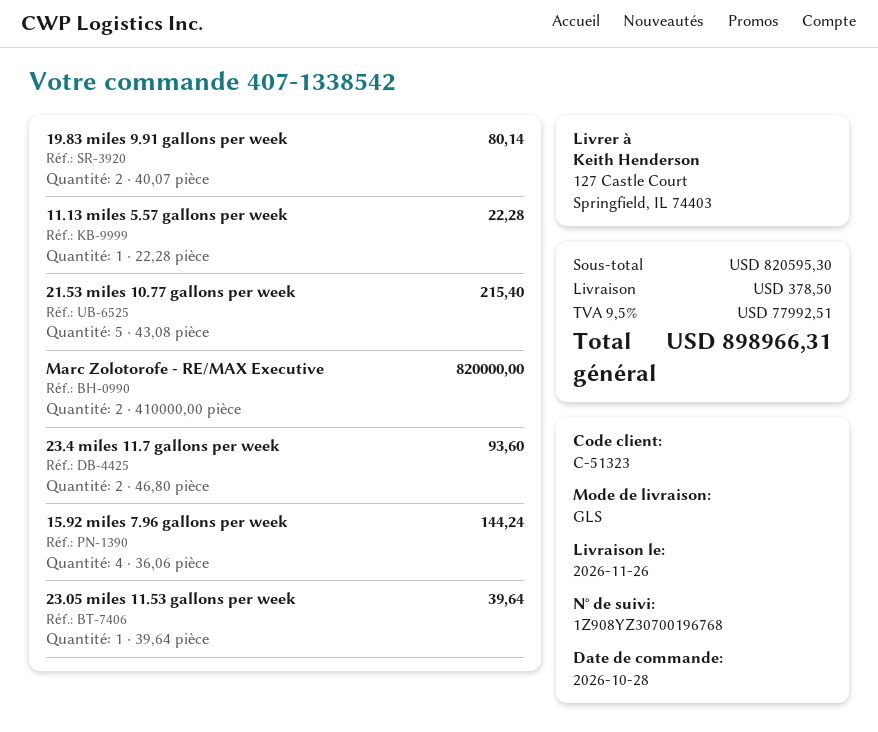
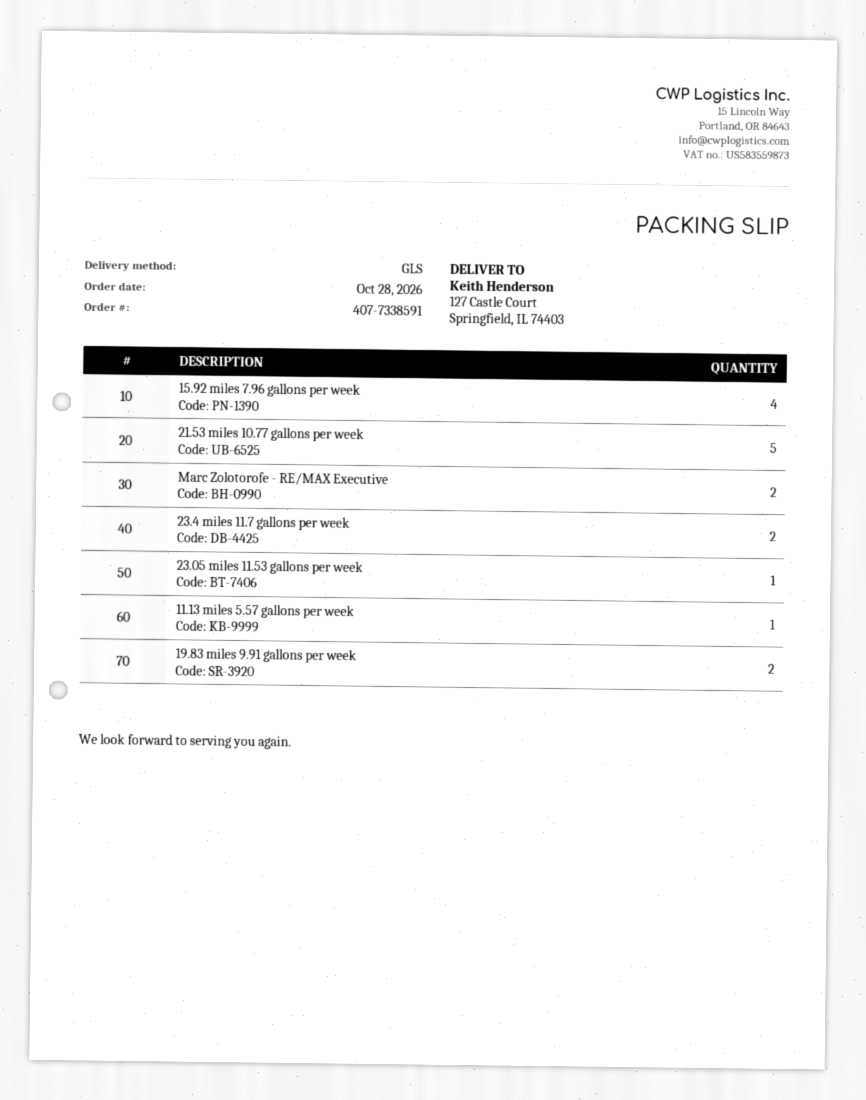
order number: 407-1338542 -> 407-7338591

